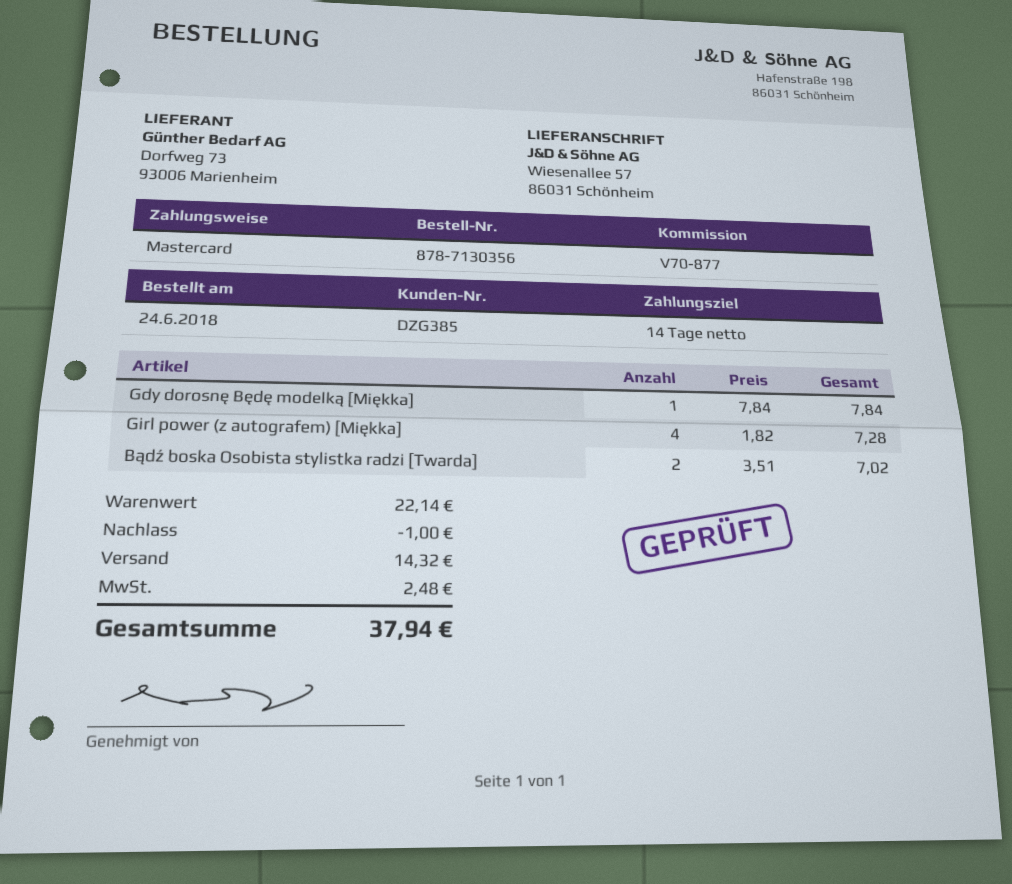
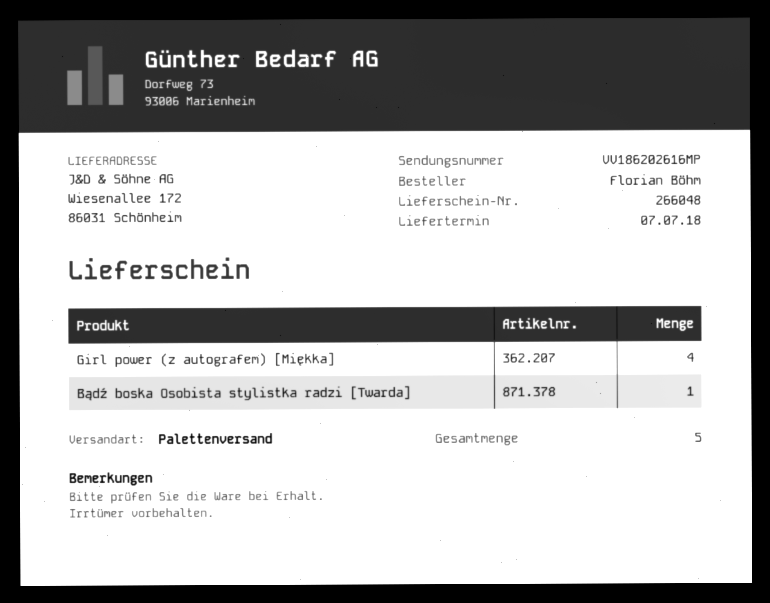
ship to: Wiesenallee 57, 86031 Schönheim -> Wiesenallee 172, 86031 Schönheim
Gdy dorosnę Będę modelką [Miękka]: 1 -> none
Bądź boska Osobista stylistka radzi [Twarda]: 2 -> 1

